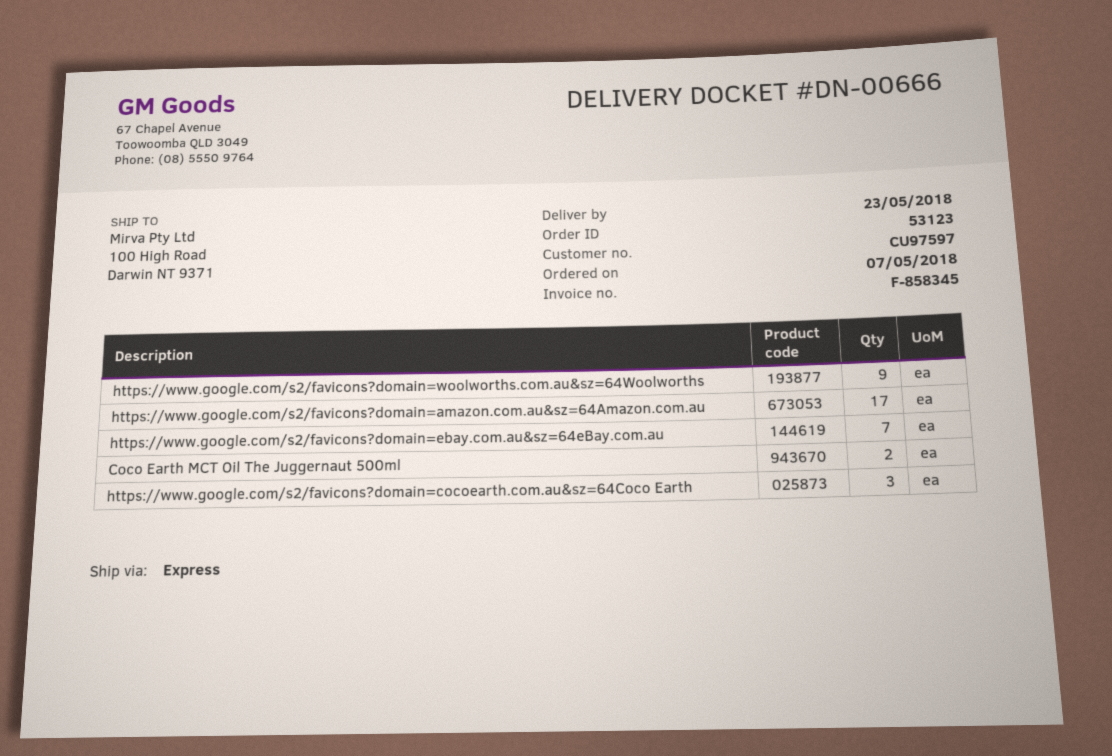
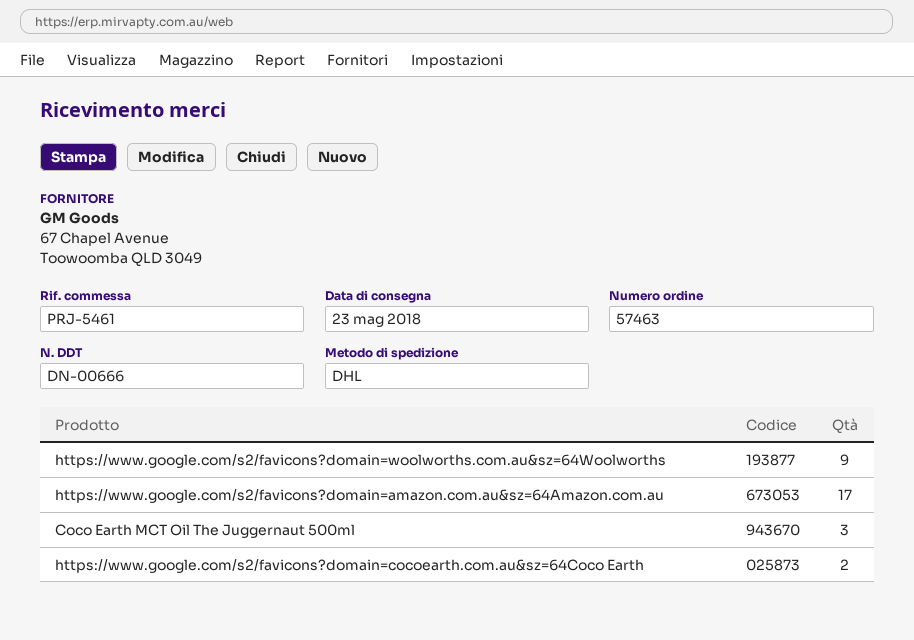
order number: 53123 -> 57463
shipping method: express -> DHL
https://www.google.com/s2/favicons?domain=ebay.com.au&sz=64eBay.com.au: 7 -> none
Coco Earth MCT Oil The Juggernaut 500ml: 2 -> 3
https://www.google.com/s2/favicons?domain=cocoearth.com.au&sz=64Coco Earth: 3 -> 2

